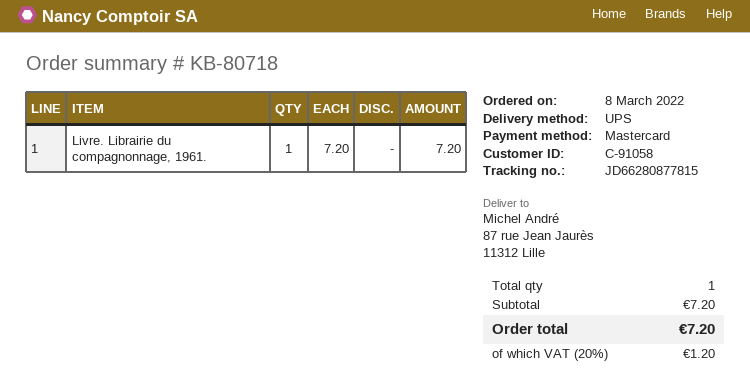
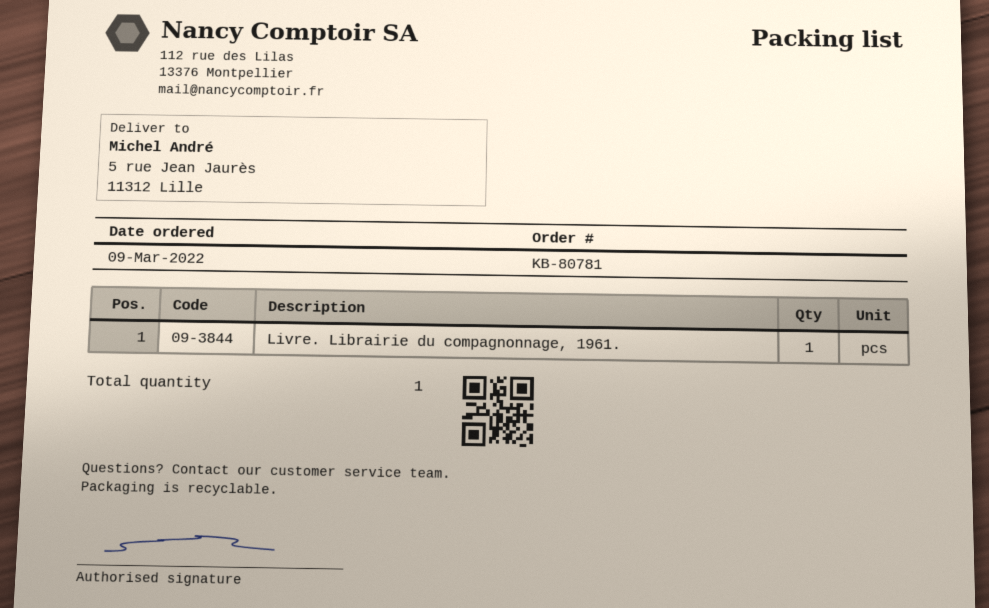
order number: KB-80718 -> KB-80781
order date: 2022-03-08 -> 2022-03-09
ship to: 87 rue Jean Jaurès, 11312 Lille -> 5 rue Jean Jaurès, 11312 Lille

